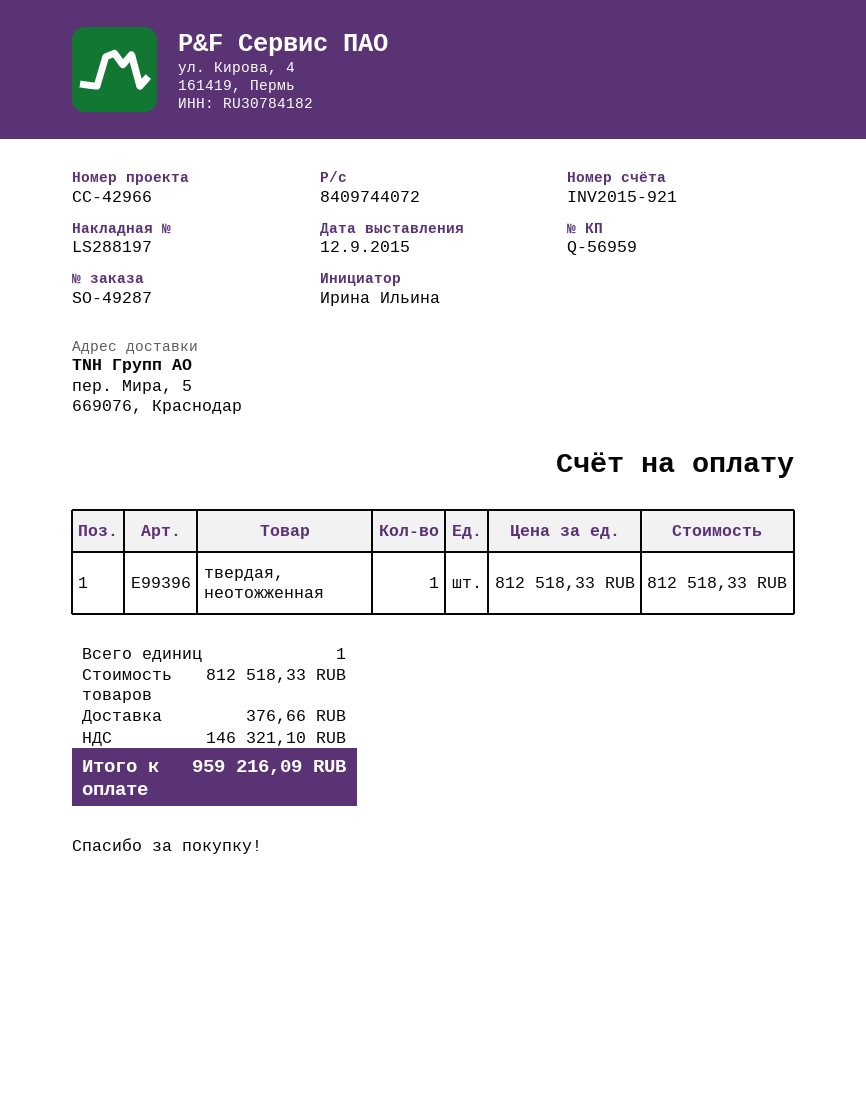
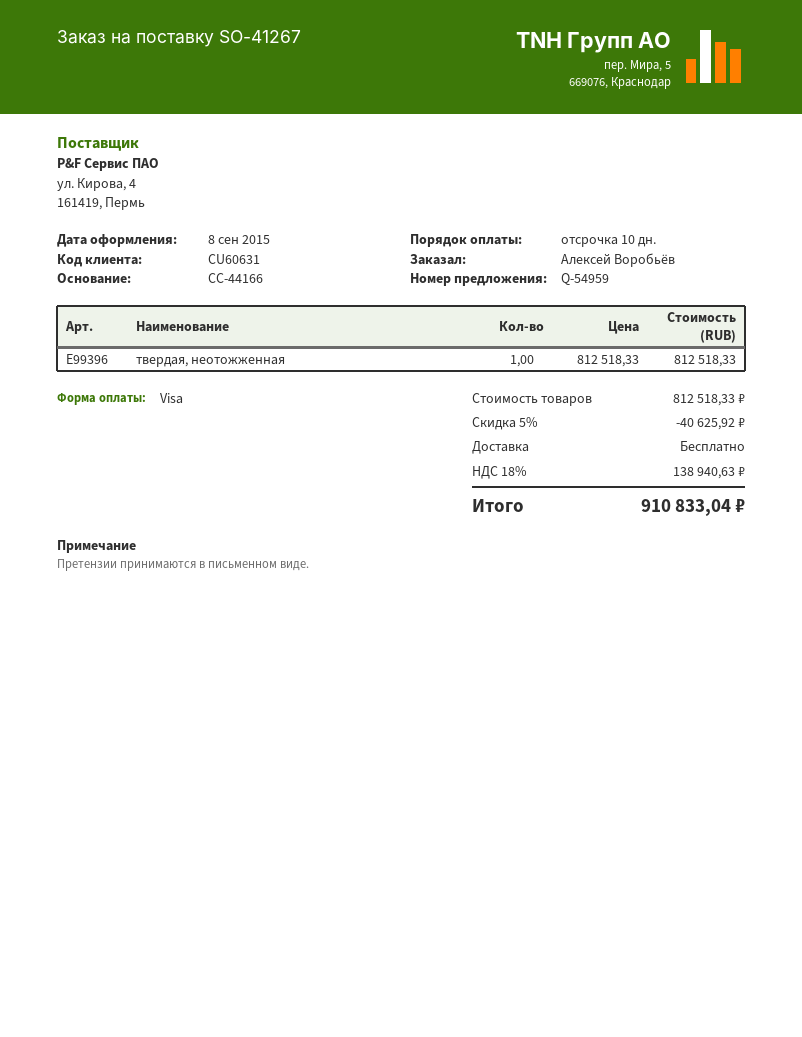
quote number: Q-56959 -> Q-54959
order number: SO-49287 -> SO-41267
reference: CC-42966 -> CC-44166
ordered by: Ирина Ильина -> Алексей Воробьёв
discount: none -> 5% = 40625.92
shipping: 376.66 -> 0.00
tax: 146321.10 -> 138940.63
total: 959216.09 -> 910833.04

